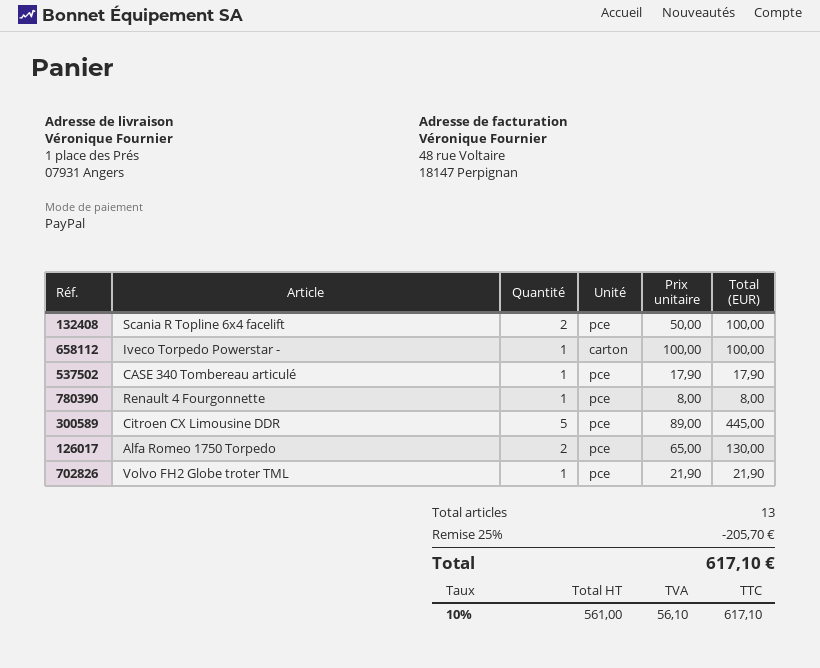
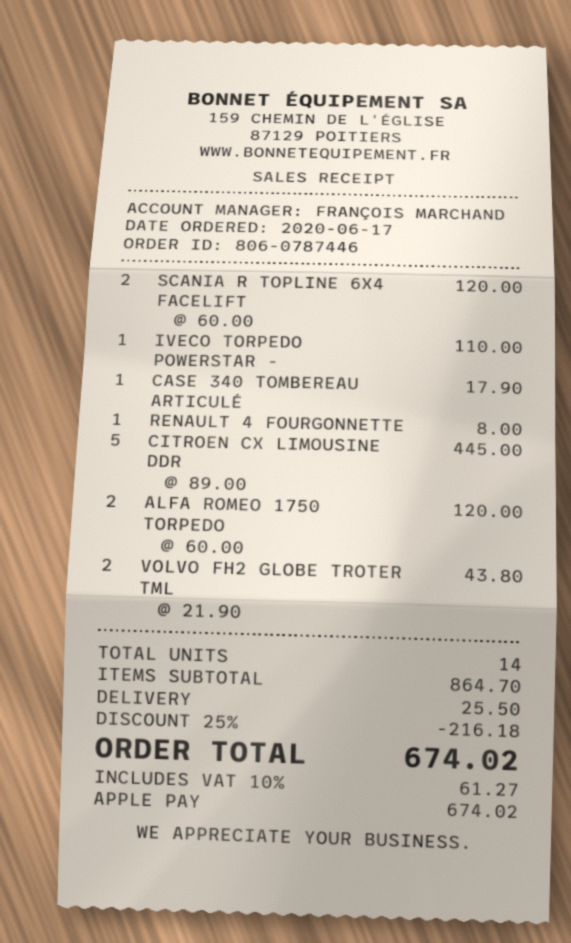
payment method: PayPal -> Apple Pay
Scania R Topline 6x4 facelift: 2 x 50.00 = 100.00 -> 2 x 60.00 = 120.00
Iveco Torpedo Powerstar -: 1 x 100.00 = 100.00 -> 1 x 110.00 = 110.00
Alfa Romeo 1750 Torpedo: 2 x 65.00 = 130.00 -> 2 x 60.00 = 120.00
Volvo FH2 Globe troter TML: 1 x 21.90 = 21.90 -> 2 x 21.90 = 43.80
total quantity: 13 -> 14
discount: 25% = 205.70 -> 25% = 216.18
shipping: none -> 25.50
tax: 10% = 56.10 -> 10% = 61.27
total: 617.10 -> 674.02

